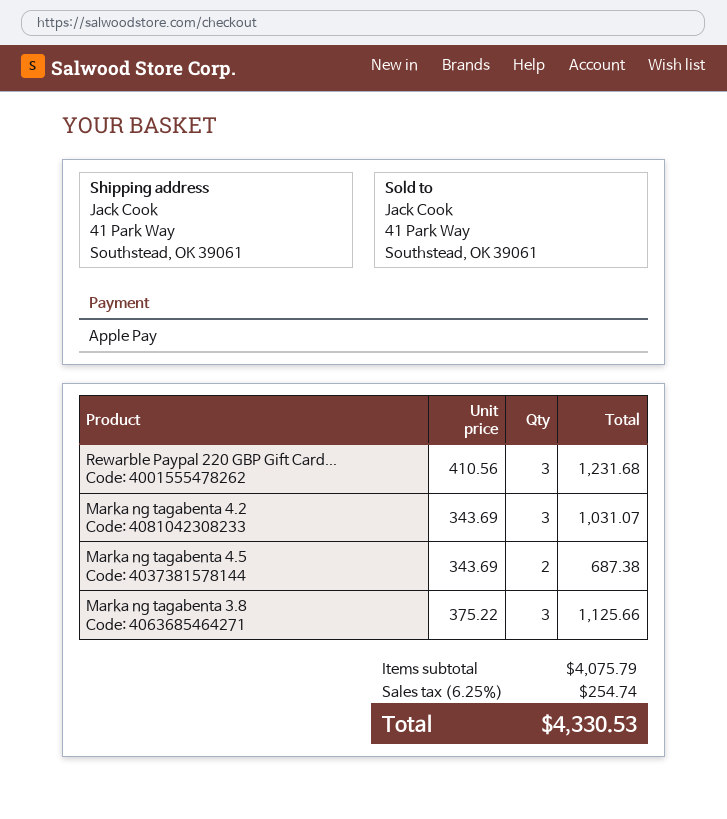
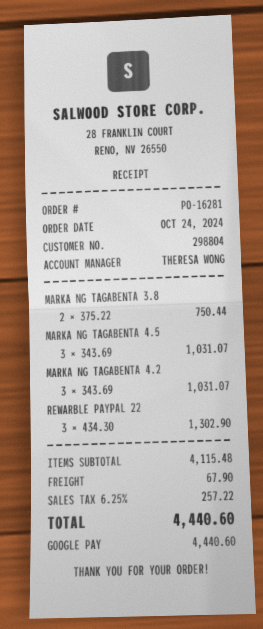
payment method: Apple Pay -> Google Pay
Rewarble Paypal 220 GBP Gift Card...: 3 x 410.56 = 1231.68 -> 3 x 434.30 = 1302.90
Marka ng tagabenta 4.5: 2 x 343.69 = 687.38 -> 3 x 343.69 = 1031.07
Marka ng tagabenta 3.8: 3 x 375.22 = 1125.66 -> 2 x 375.22 = 750.44
subtotal: 4075.79 -> 4115.48
shipping: none -> 67.90
tax: 6.25% = 254.74 -> 6.25% = 257.22
total: 4330.53 -> 4440.60

